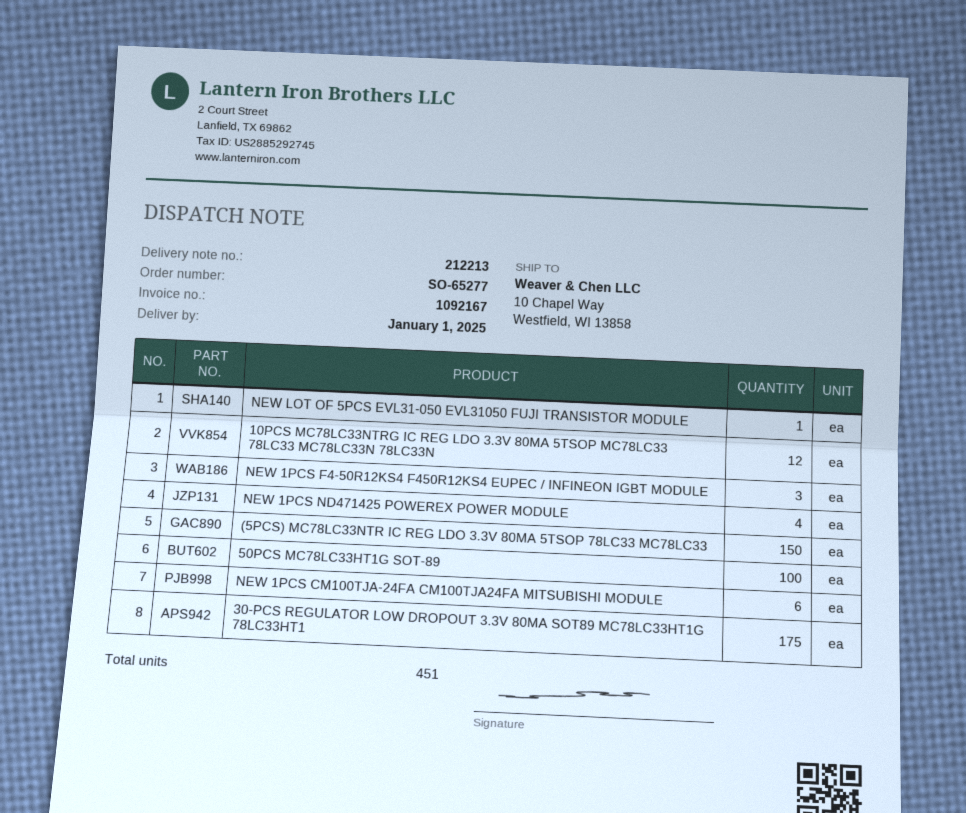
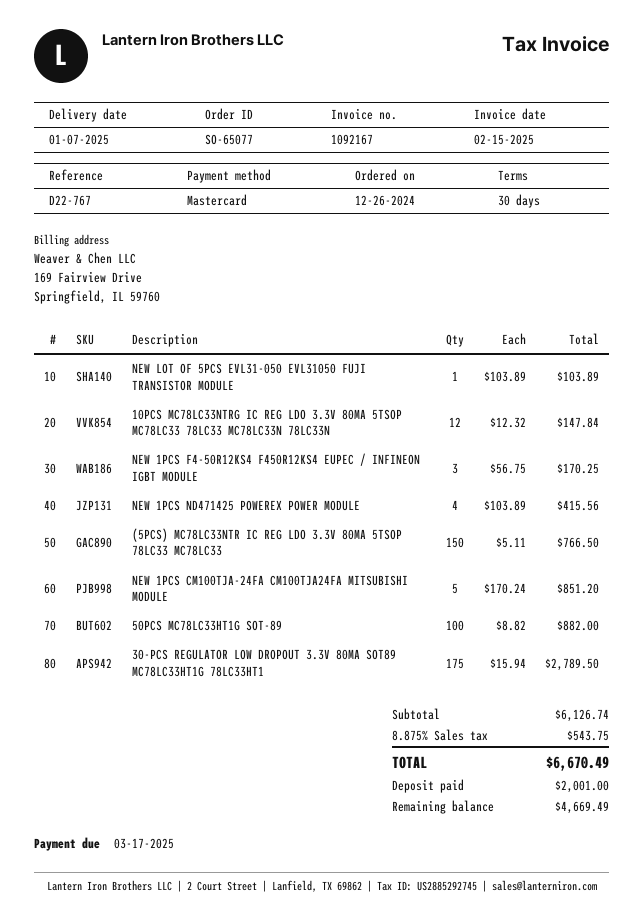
order number: SO-65277 -> SO-65077
delivery date: 2025-01-01 -> 2025-01-07
NEW 1PCS CM100TJA-24FA CM100TJA24FA MITSUBISHI MODULE: 6 -> 5

